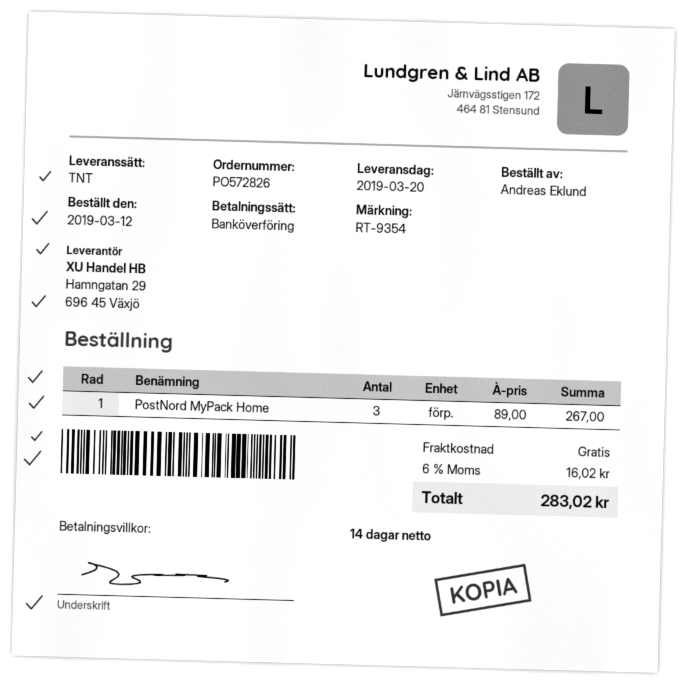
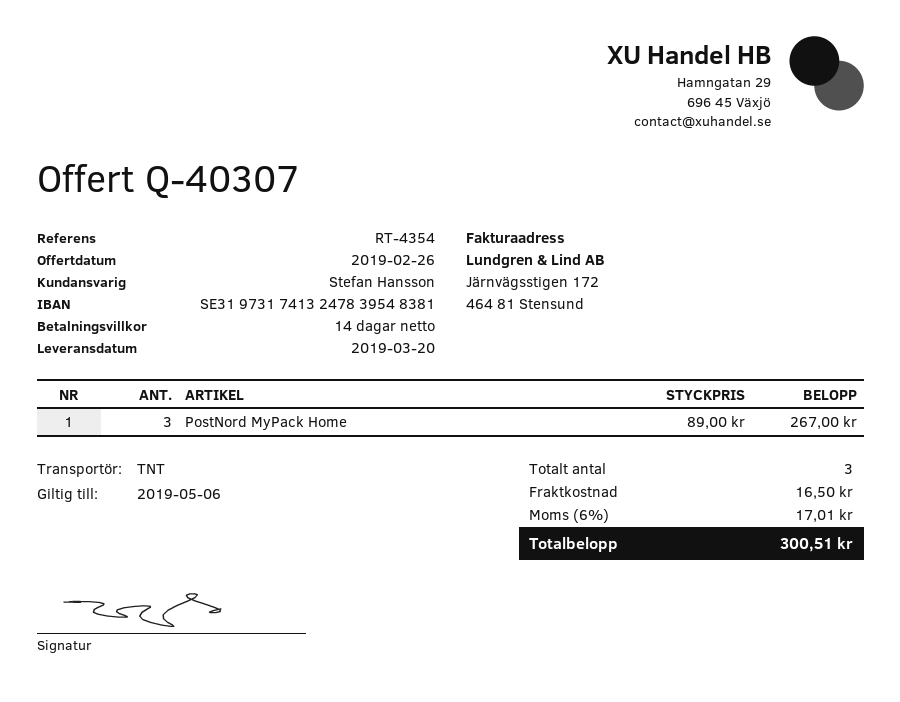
reference: RT-9354 -> RT-4354
shipping: 0.00 -> 16.50
tax: 6% = 16.02 -> 6% = 17.01
total: 283.02 -> 300.51

